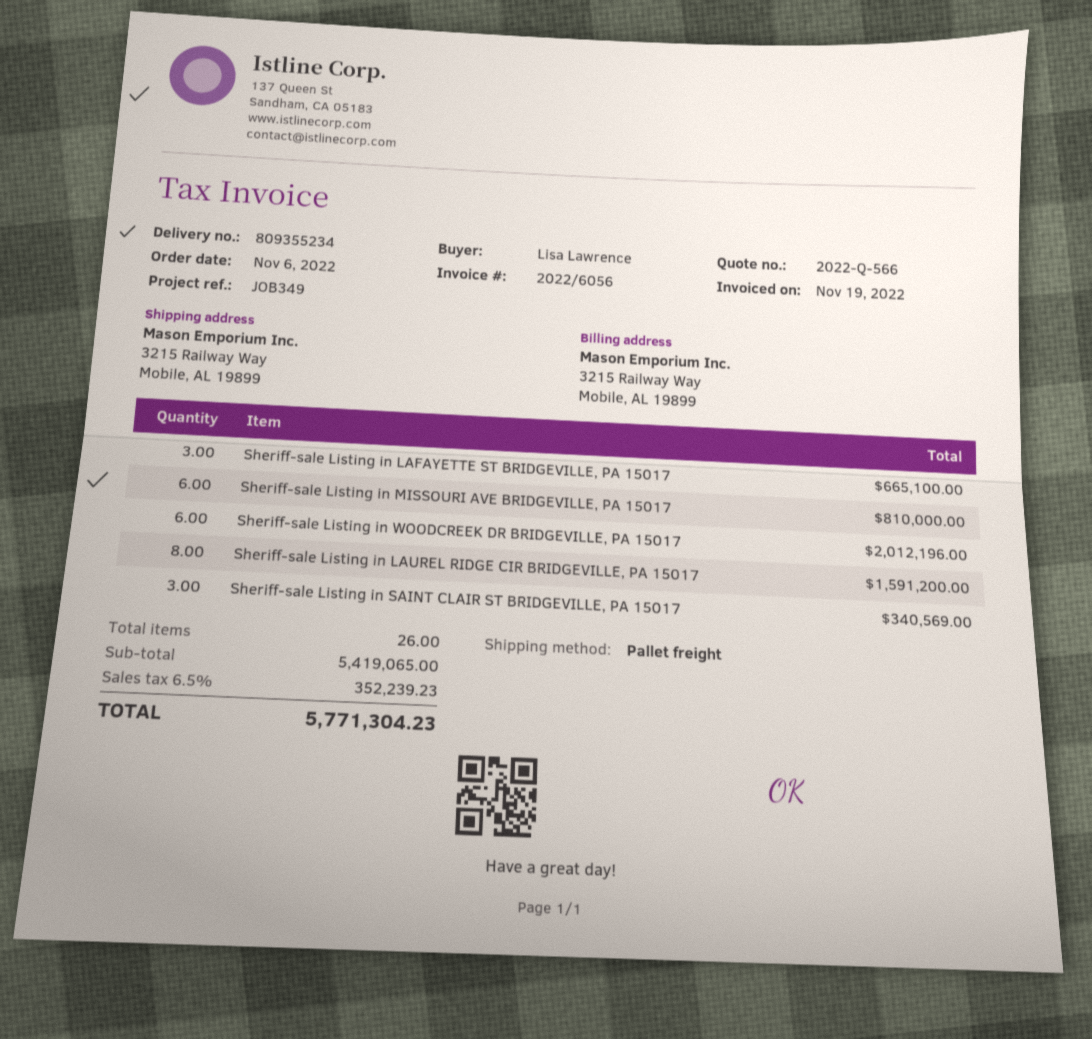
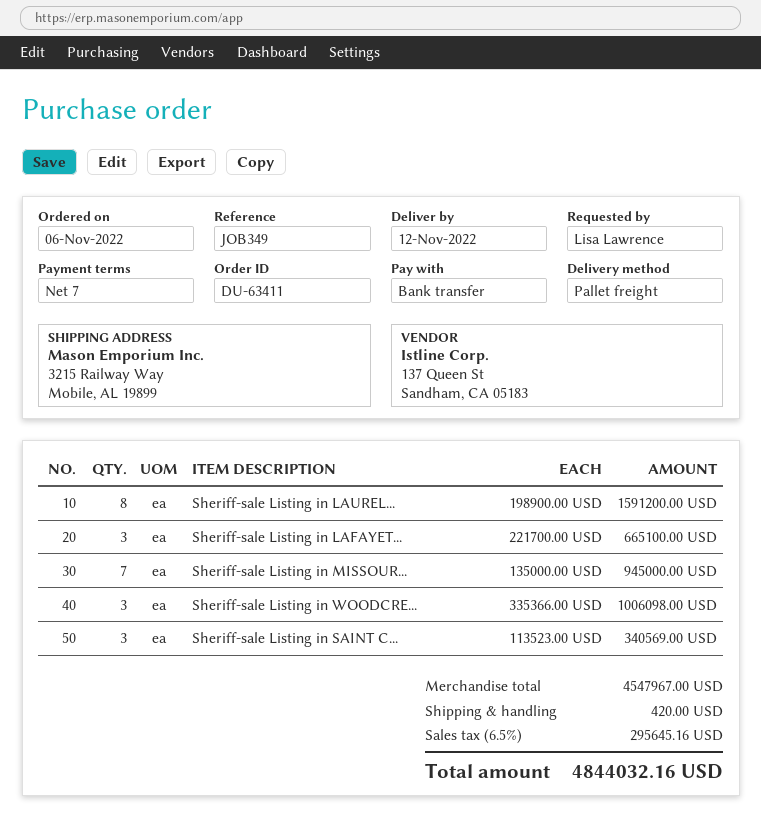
Sheriff-sale Listing in MISSOURI AVE BRIDGEVILLE, PA 15017: 6 for 810000.00 -> 7 for 945000.00
Sheriff-sale Listing in WOODCREEK DR BRIDGEVILLE, PA 15017: 6 for 2012196.00 -> 3 for 1006098.00
subtotal: 5419065.00 -> 4547967.00
shipping: none -> 420.00
tax: 6.5% = 352239.23 -> 6.5% = 295645.16
total: 5771304.23 -> 4844032.16

